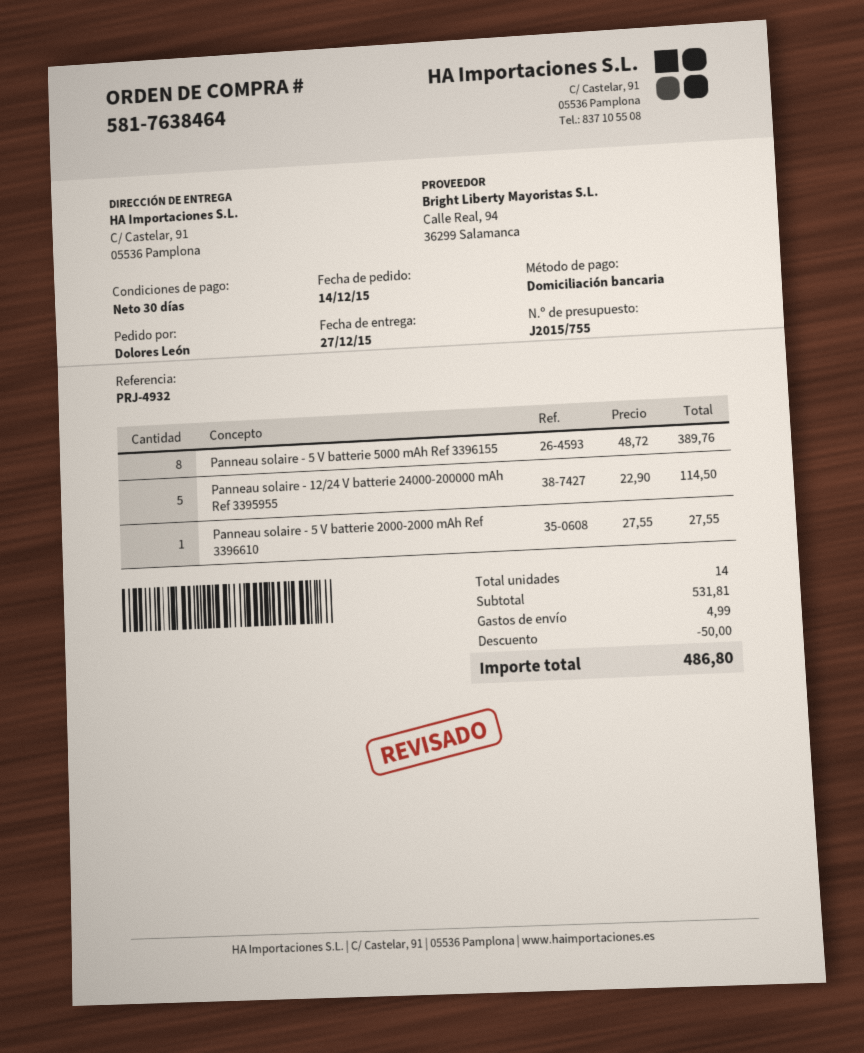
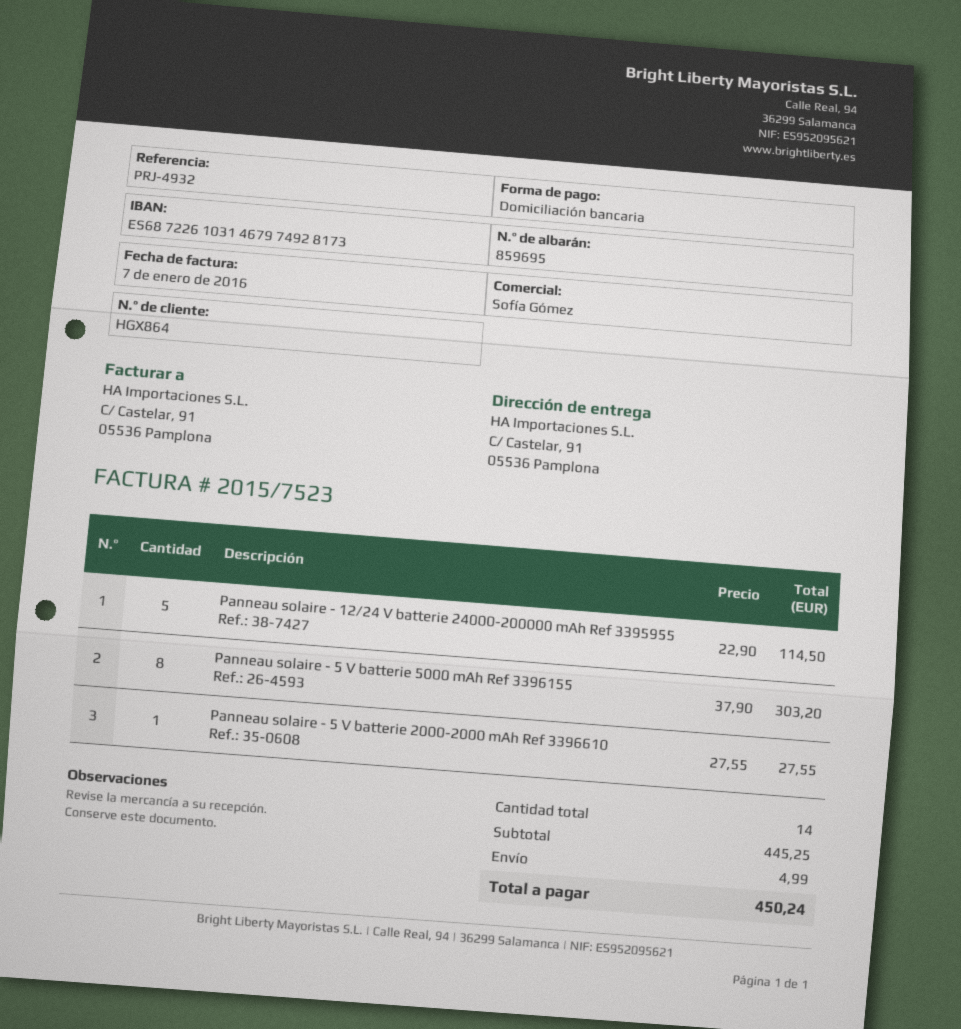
Panneau solaire - 5 V batterie 5000 mAh Ref 3396155: 8 x 48.72 = 389.76 -> 8 x 37.90 = 303.20
subtotal: 531.81 -> 445.25
discount: 50.00 -> none
total: 486.80 -> 450.24

